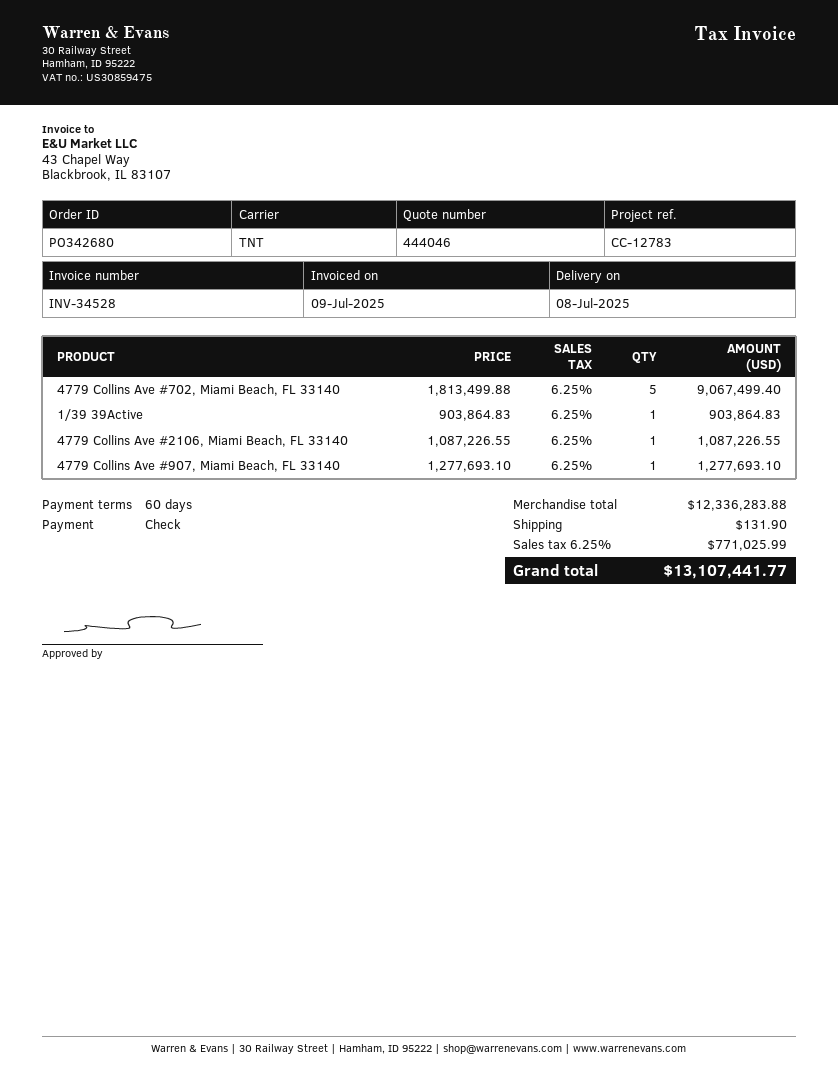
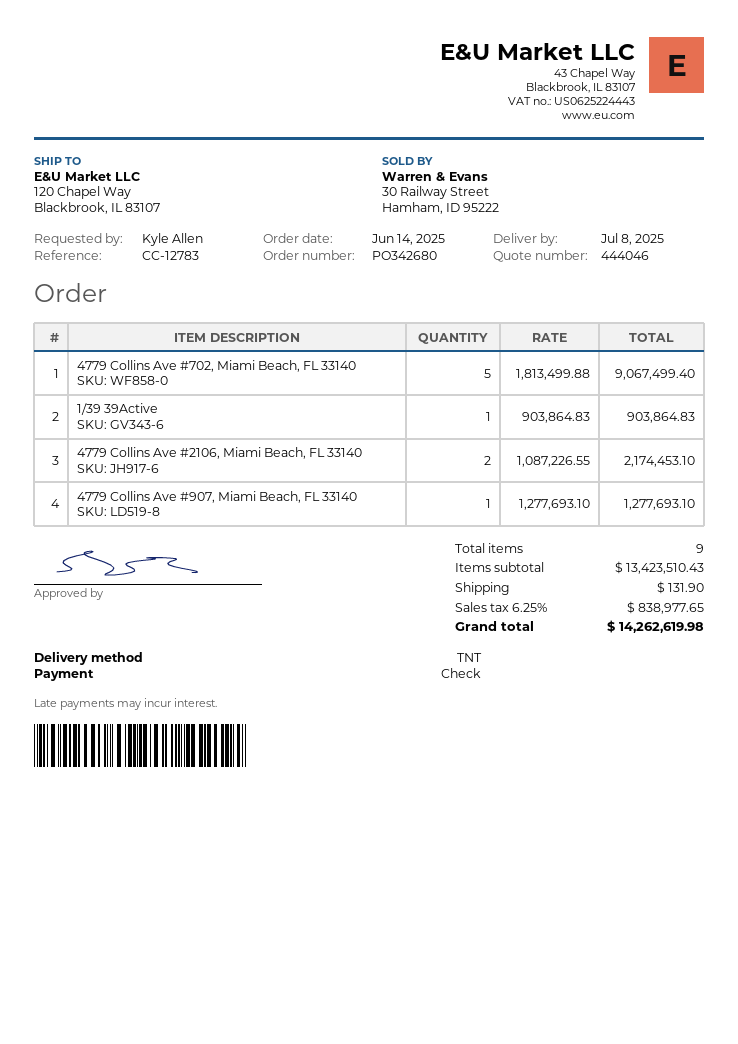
4779 Collins Ave #2106, Miami Beach, FL 33140: 1 x 1087226.55 = 1087226.55 -> 2 x 1087226.55 = 2174453.10
subtotal: 12336283.88 -> 13423510.43
tax: 6.25% = 771025.99 -> 6.25% = 838977.65
total: 13107441.77 -> 14262619.98

